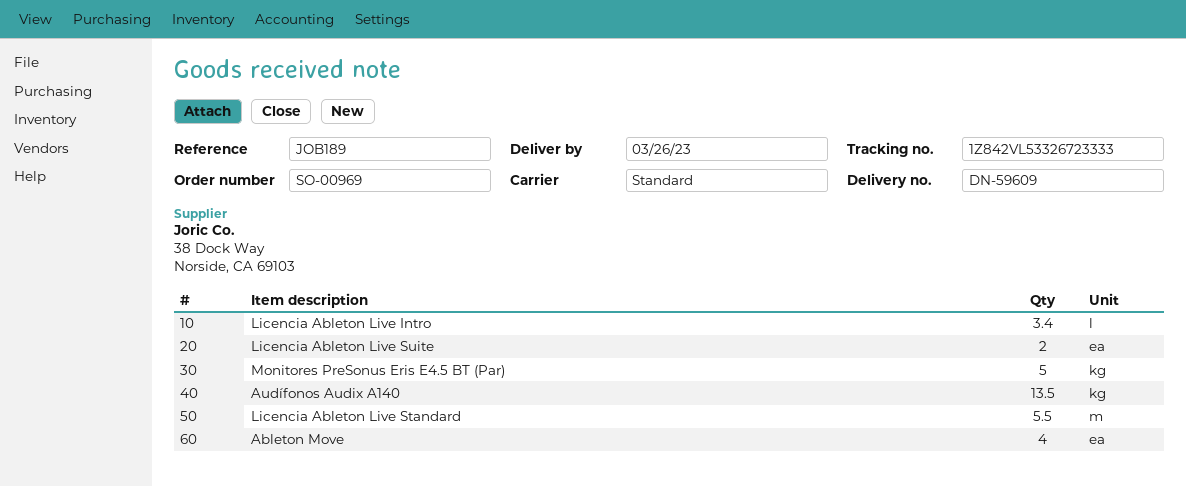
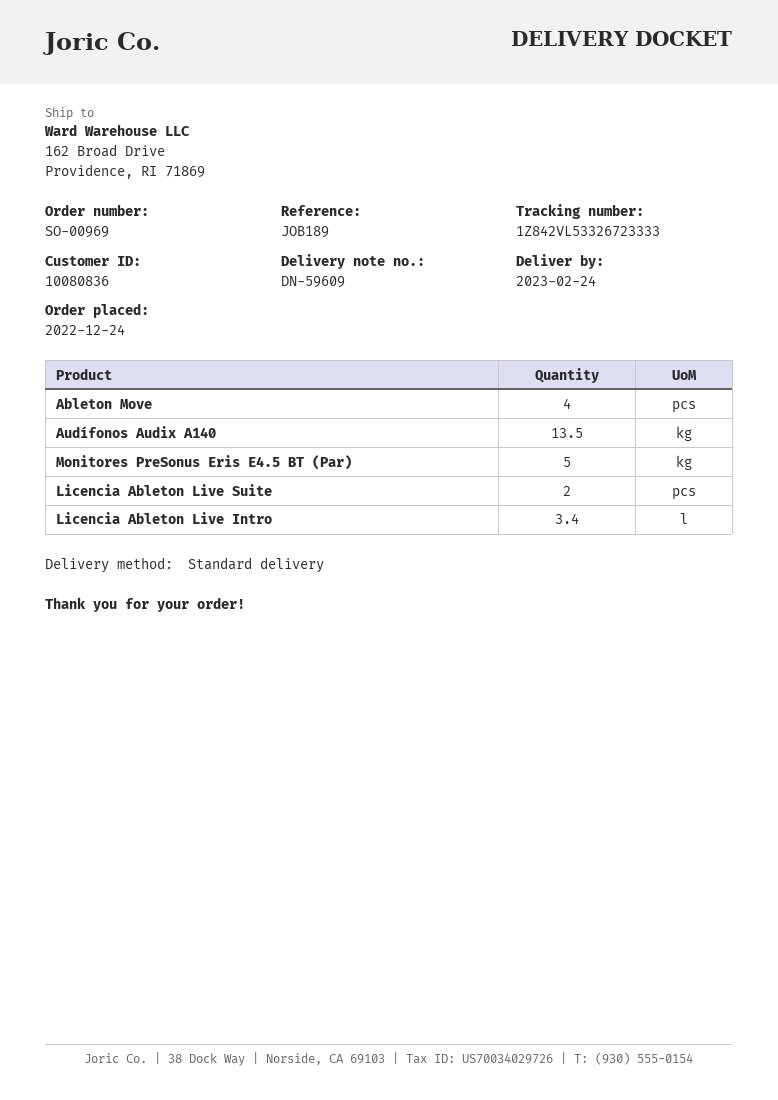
delivery date: 2023-03-26 -> 2023-02-24
Licencia Ableton Live Standard: 5.5 -> none

